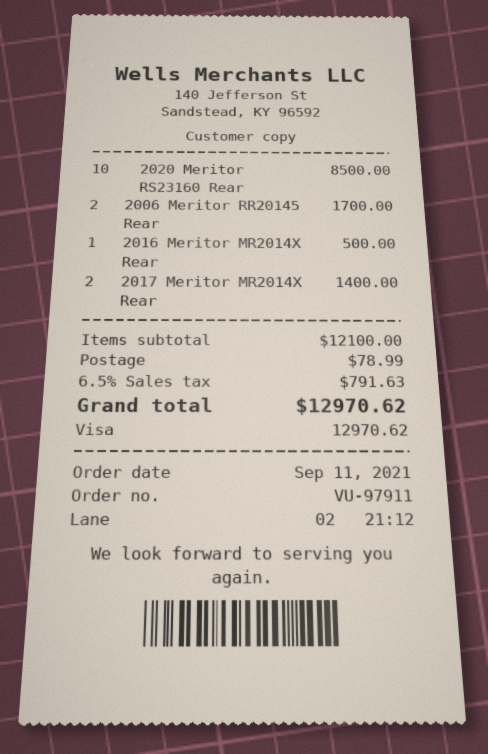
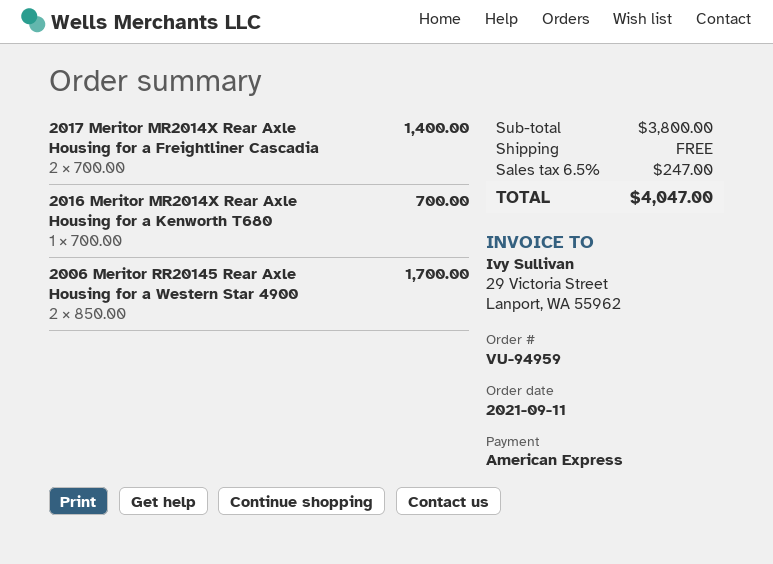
order number: VU-97911 -> VU-94959
payment method: Visa -> American Express
2020 Meritor RS23160 Rear: 10 for 8500.00 -> none
2016 Meritor MR2014X Rear: 1 for 500.00 -> 1 for 700.00
subtotal: 12100.00 -> 3800.00
shipping: 78.99 -> 0.00
tax: 6.5% = 791.63 -> 6.5% = 247.00
total: 12970.62 -> 4047.00

